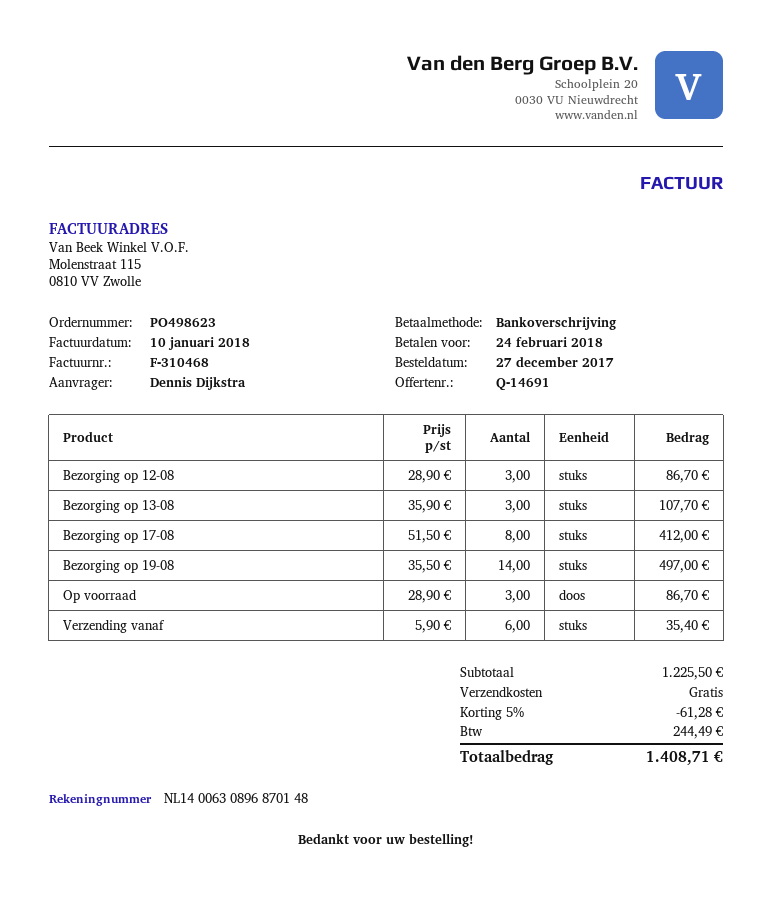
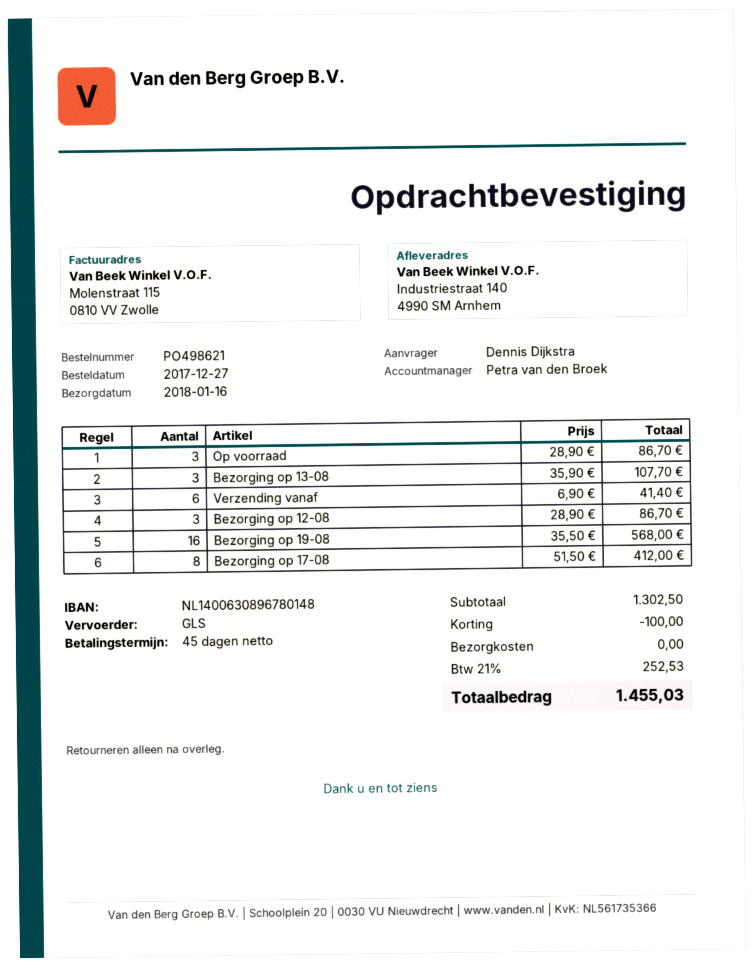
order number: PO498623 -> PO498621
bank account: NL1400630896870148 -> NL1400630896780148
Bezorging op 19-08: 14 x 35.50 = 497.00 -> 16 x 35.50 = 568.00
Verzending vanaf: 6 x 5.90 = 35.40 -> 6 x 6.90 = 41.40
subtotal: 1225.50 -> 1302.50
discount: 61.28 -> 100.00
tax: 244.49 -> 252.53
total: 1408.71 -> 1455.03

